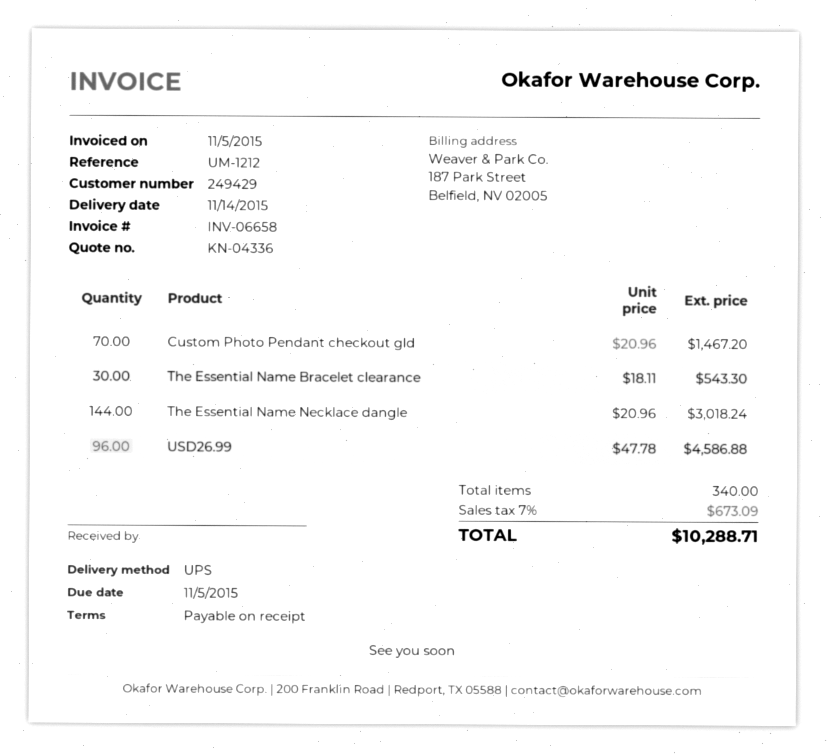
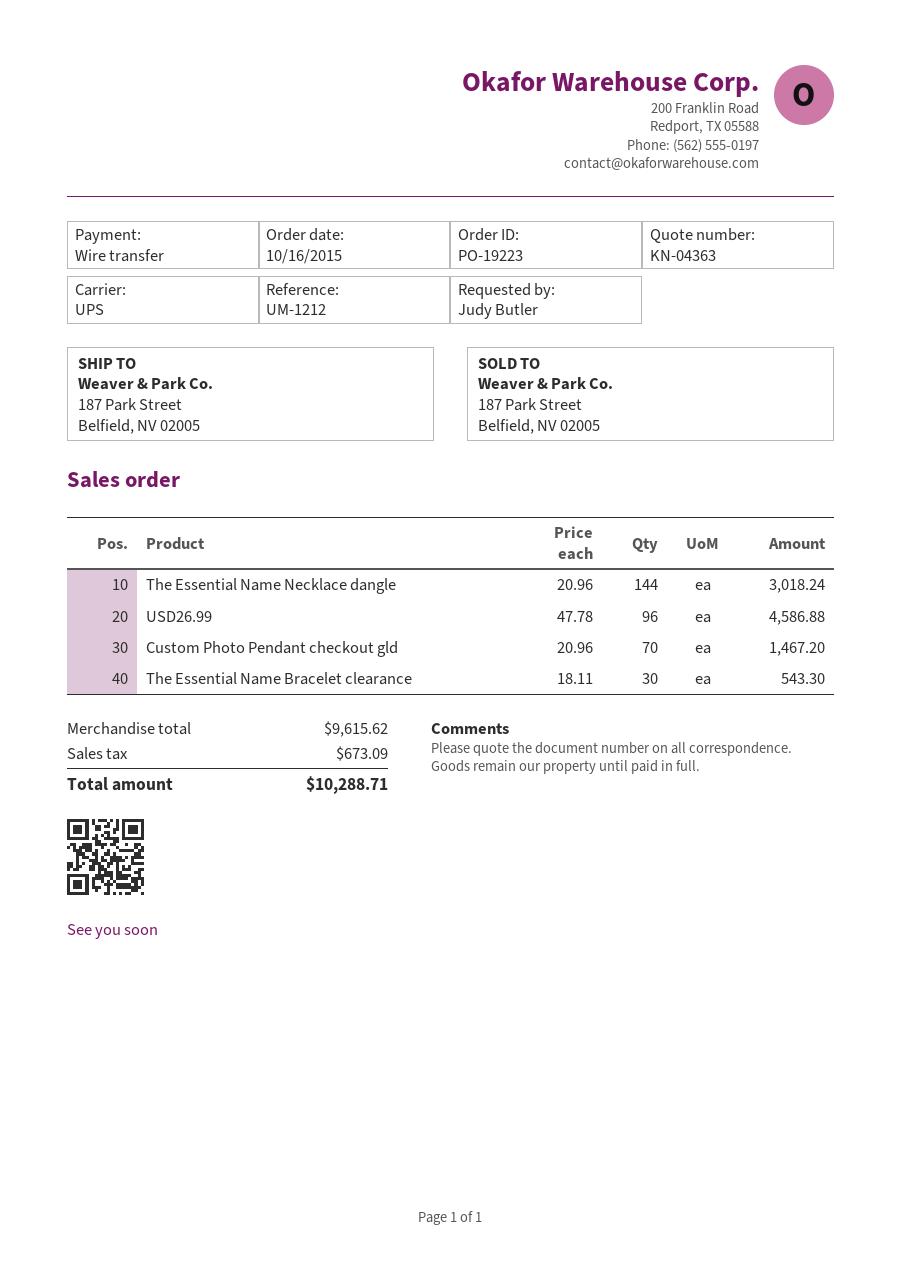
quote number: KN-04336 -> KN-04363

